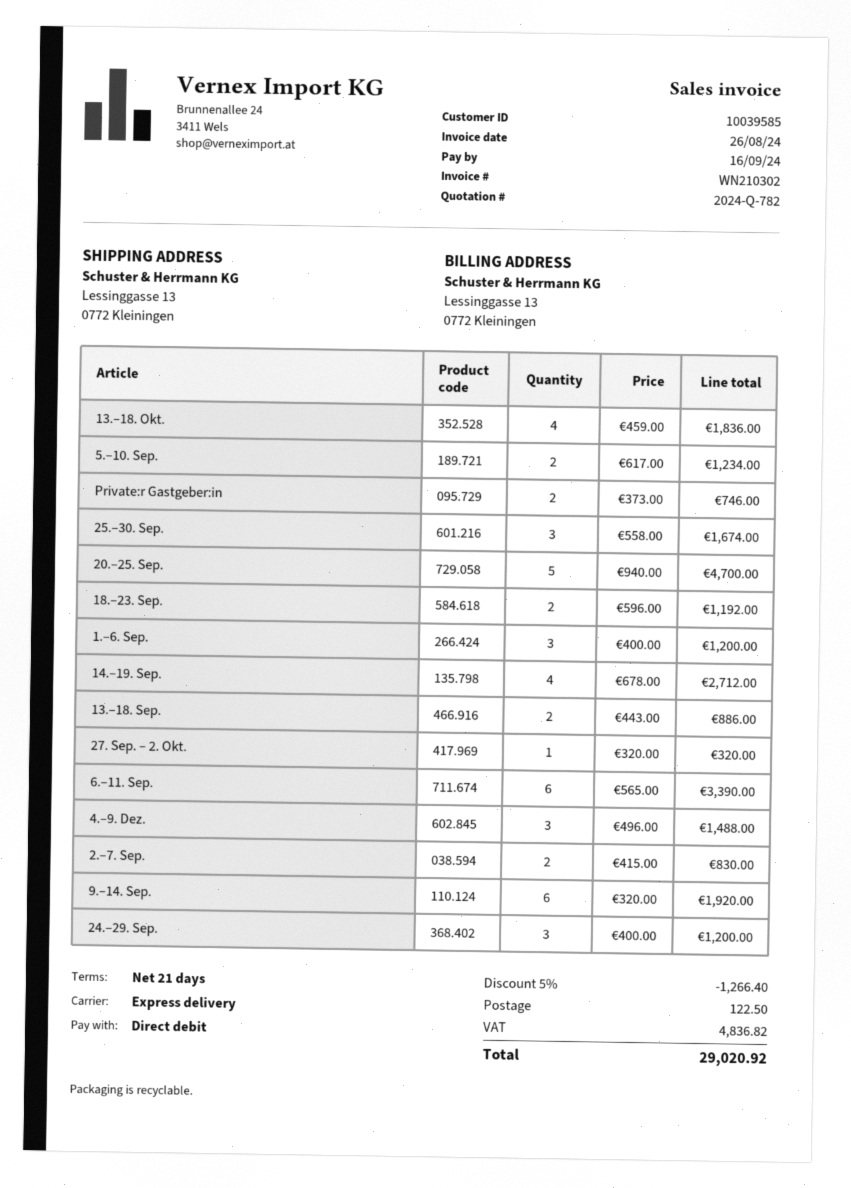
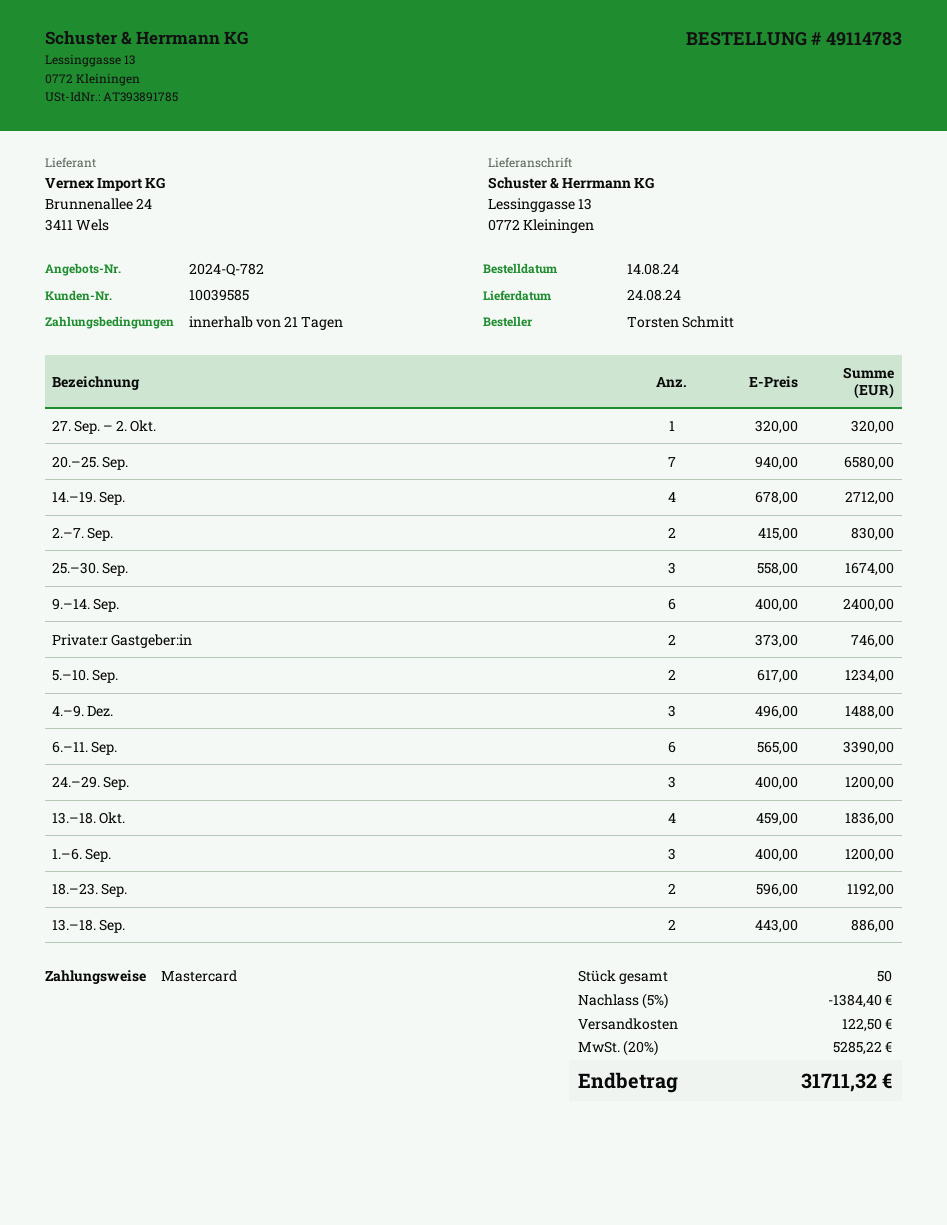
payment method: direct debit -> Mastercard
20.–25. Sep.: 5 x 940.00 = 4700.00 -> 7 x 940.00 = 6580.00
9.–14. Sep.: 6 x 320.00 = 1920.00 -> 6 x 400.00 = 2400.00
discount: 5% = 1266.40 -> 5% = 1384.40
tax: 4836.82 -> 5285.22
total: 29020.92 -> 31711.32

